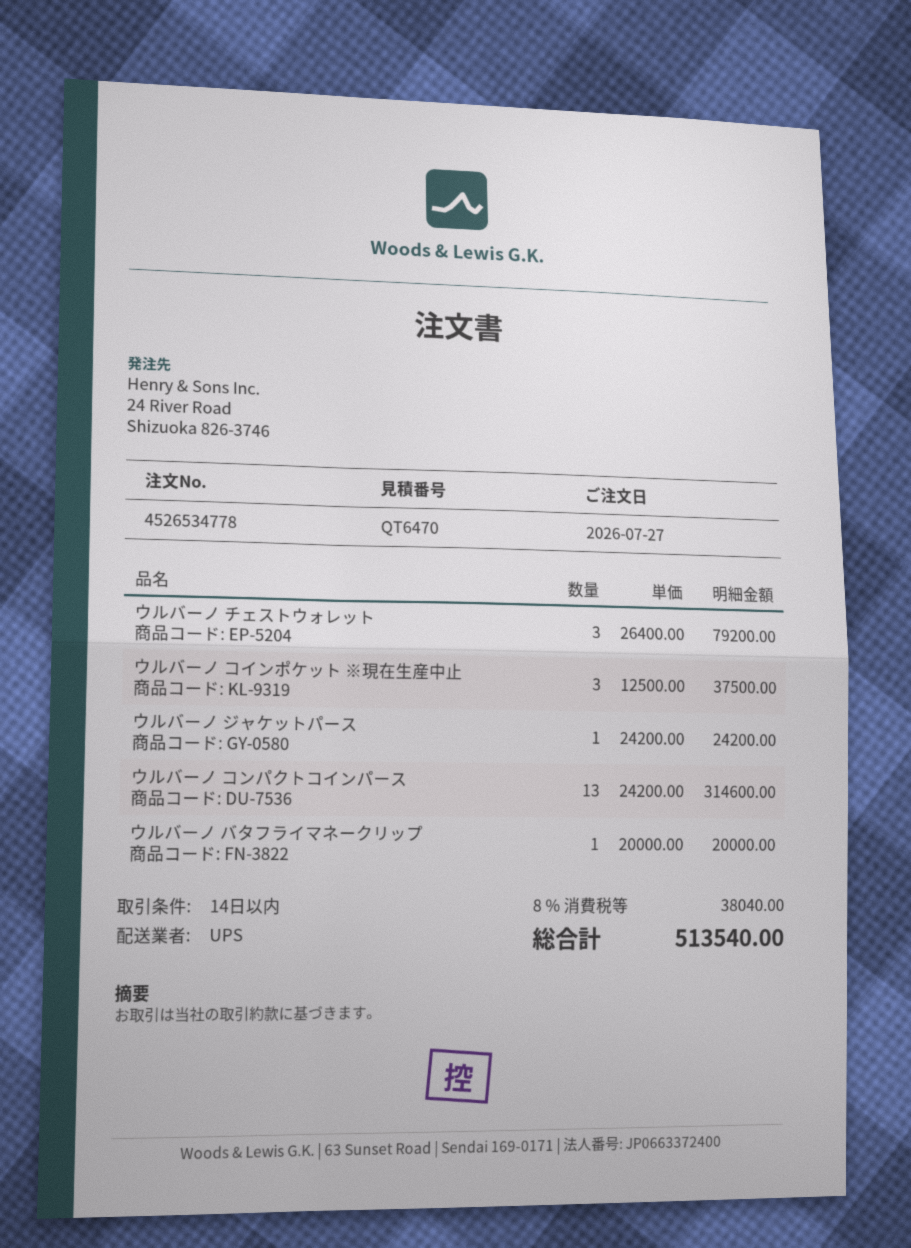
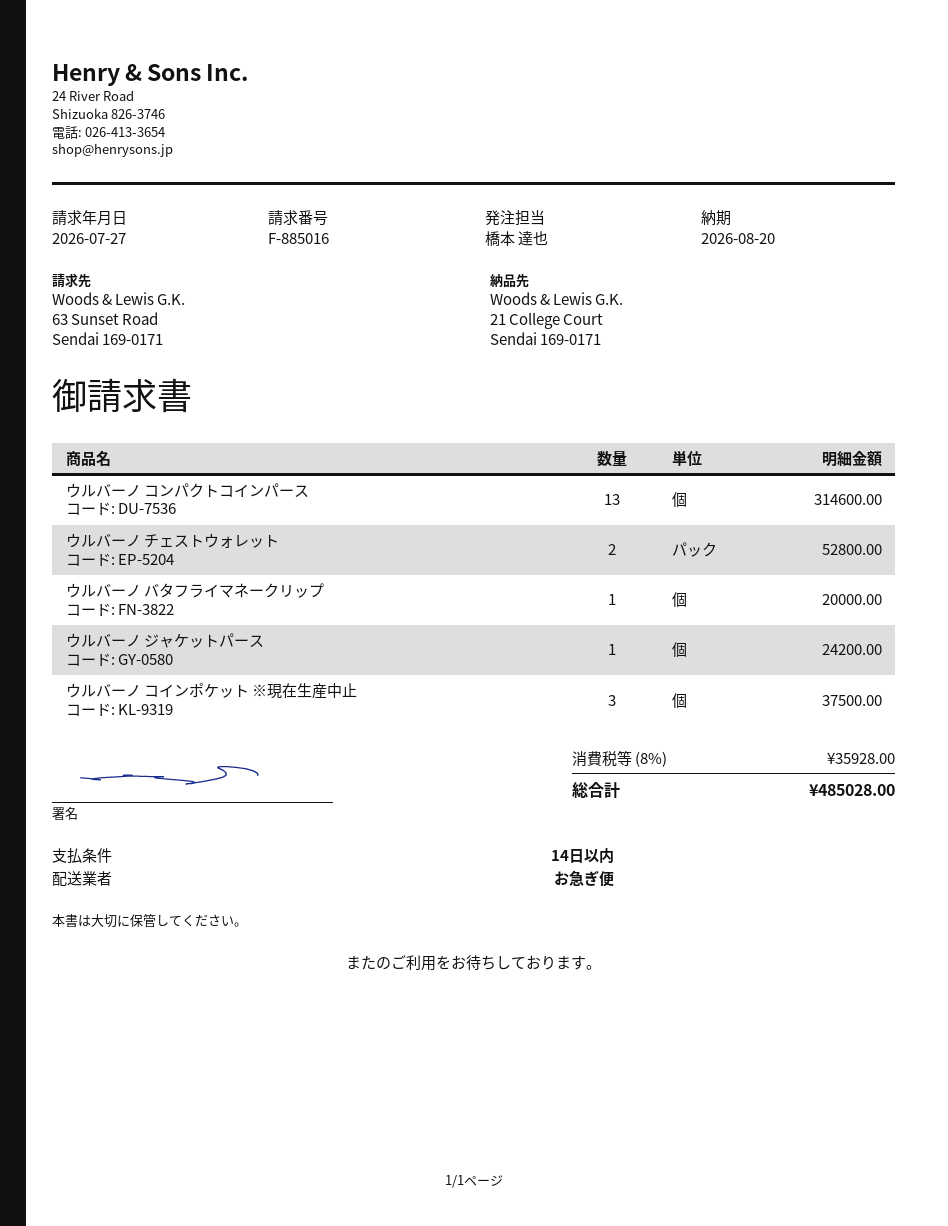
shipping method: UPS -> express
ウルバーノ チェストウォレット: 3 for 79200.00 -> 2 for 52800.00
tax: 8% = 38040.00 -> 8% = 35928.00
total: 513540.00 -> 485028.00

